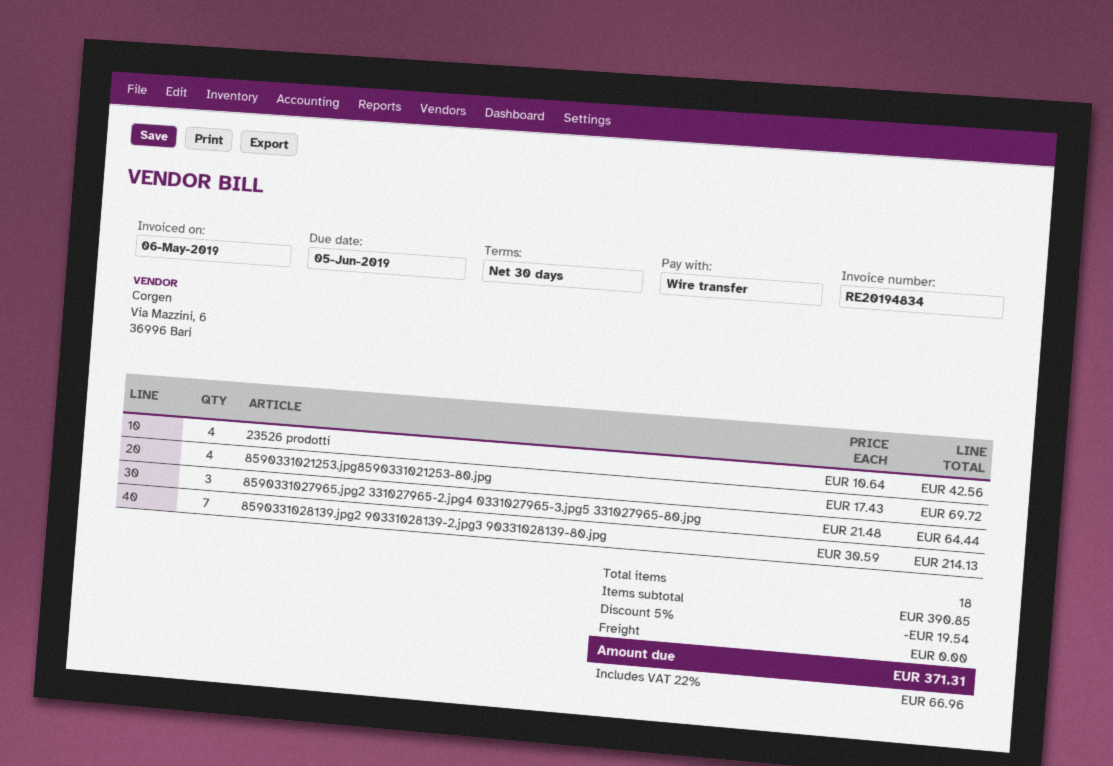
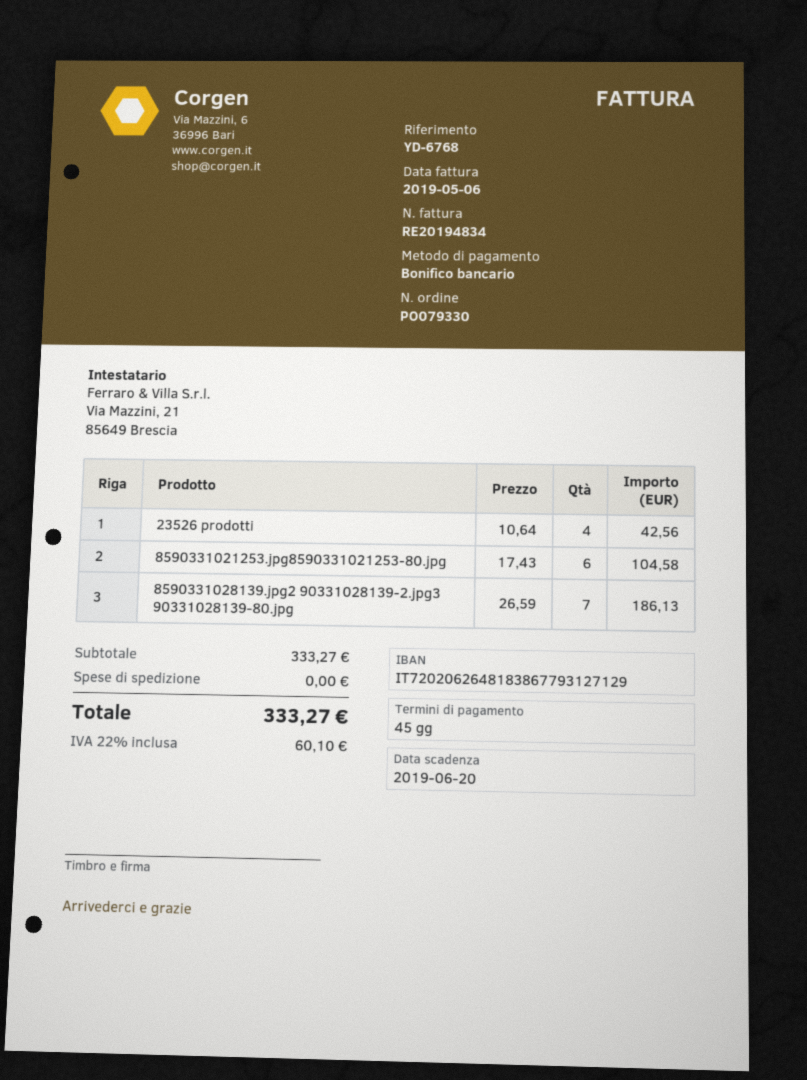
payment terms: 30 days -> 45 days
due date: 2019-06-05 -> 2019-06-20
8590331021253.jpg8590331021253-80.jpg: 4 x 17.43 = 69.72 -> 6 x 17.43 = 104.58
8590331027965.jpg2 331027965-2.jpg4 0331027965-3.jpg5 331027965-80.jpg: 3 x 21.48 = 64.44 -> none
8590331028139.jpg2 90331028139-2.jpg3 90331028139-80.jpg: 7 x 30.59 = 214.13 -> 7 x 26.59 = 186.13
subtotal: 390.85 -> 333.27
discount: 5% = 19.54 -> none
tax: 22% = 66.96 -> 22% = 60.10
total: 371.31 -> 333.27

